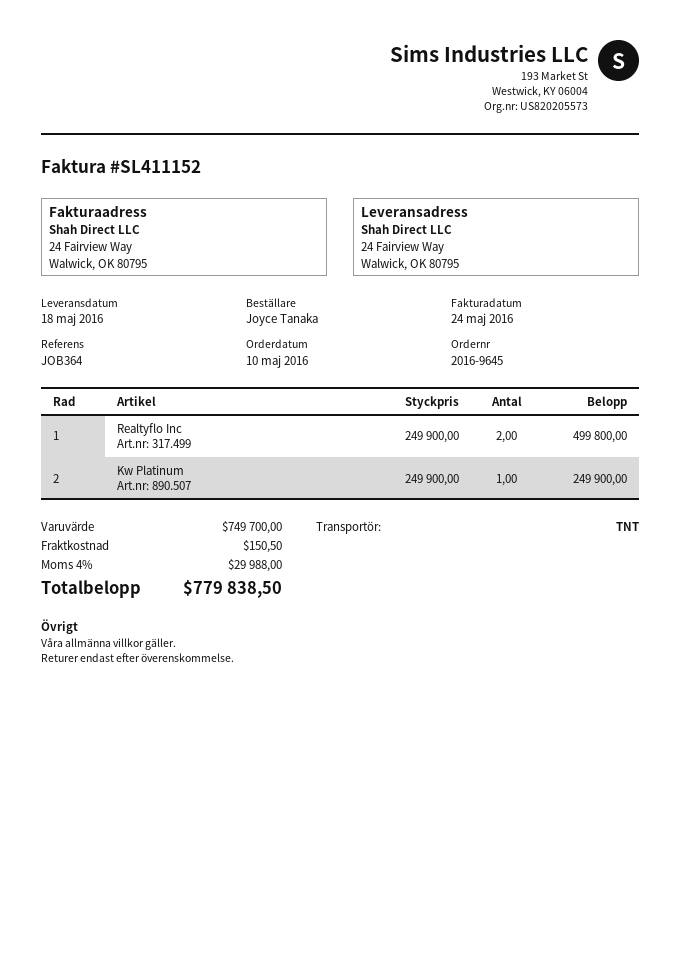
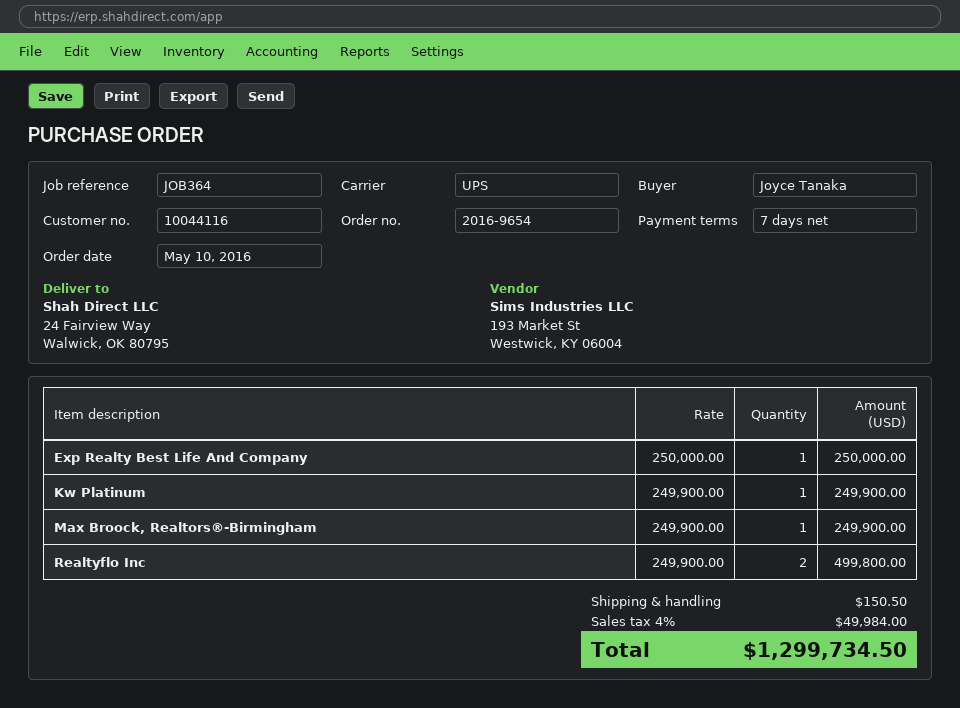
order number: 2016-9645 -> 2016-9654
shipping method: TNT -> UPS
Exp Realty Best Life And Company: none -> 1 x 250000.00 = 250000.00
Max Broock, Realtors®-Birmingham: none -> 1 x 249900.00 = 249900.00
tax: 4% = 29988.00 -> 4% = 49984.00
total: 779838.50 -> 1299734.50

